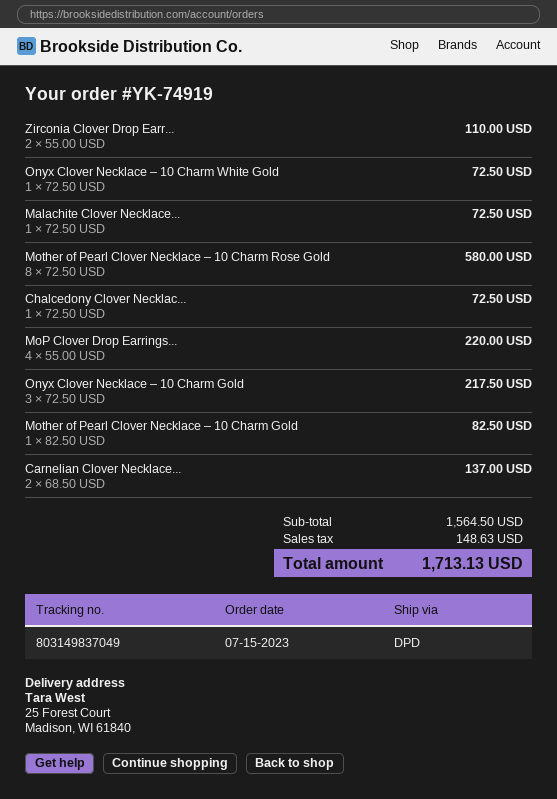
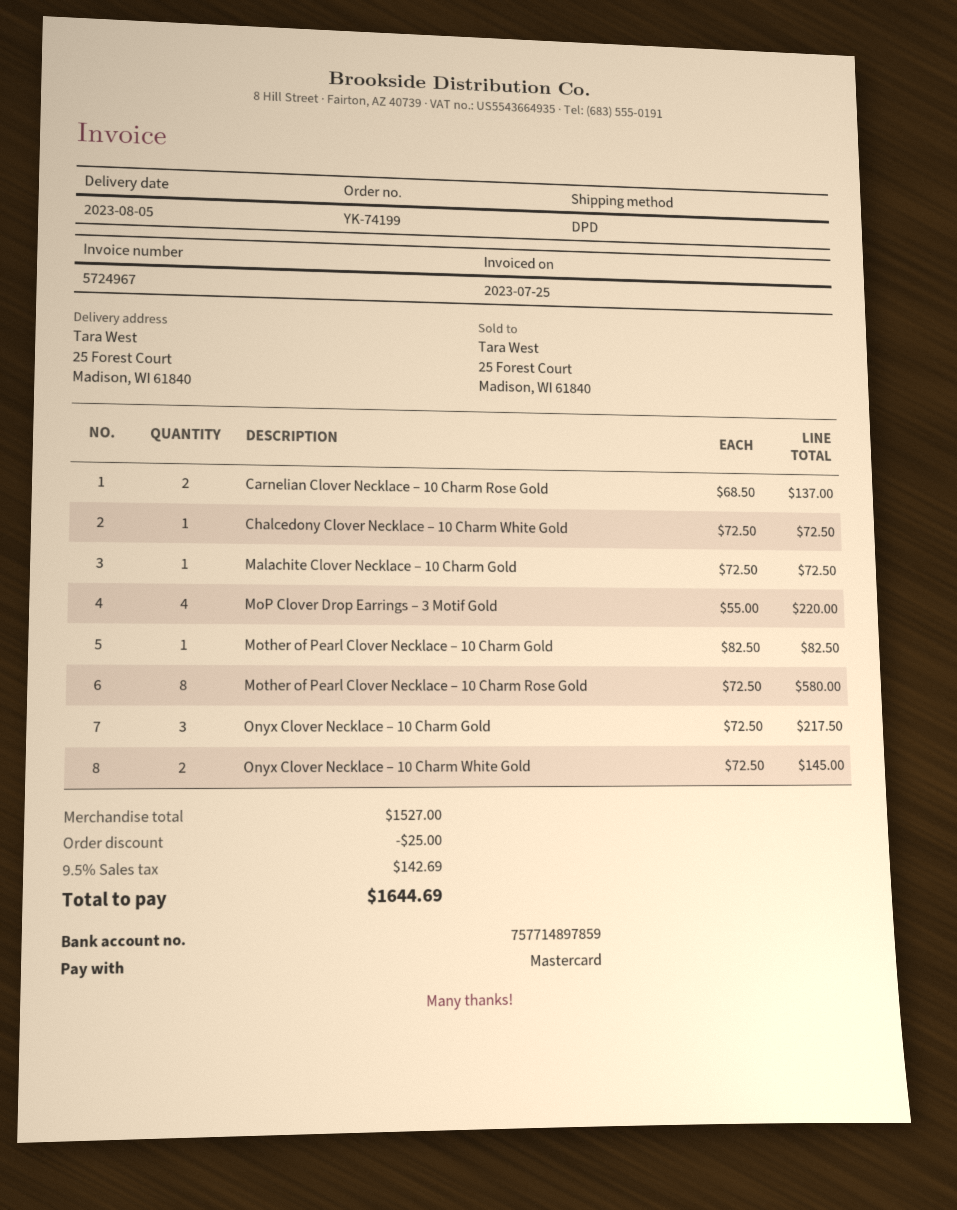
order number: YK-74919 -> YK-74199
Zirconia Clover Drop Earr...: 2 x 55.00 = 110.00 -> none
Onyx Clover Necklace – 10 Charm White Gold: 1 x 72.50 = 72.50 -> 2 x 72.50 = 145.00
subtotal: 1564.50 -> 1527.00
discount: none -> 25.00
tax: 148.63 -> 142.69
total: 1713.13 -> 1644.69

